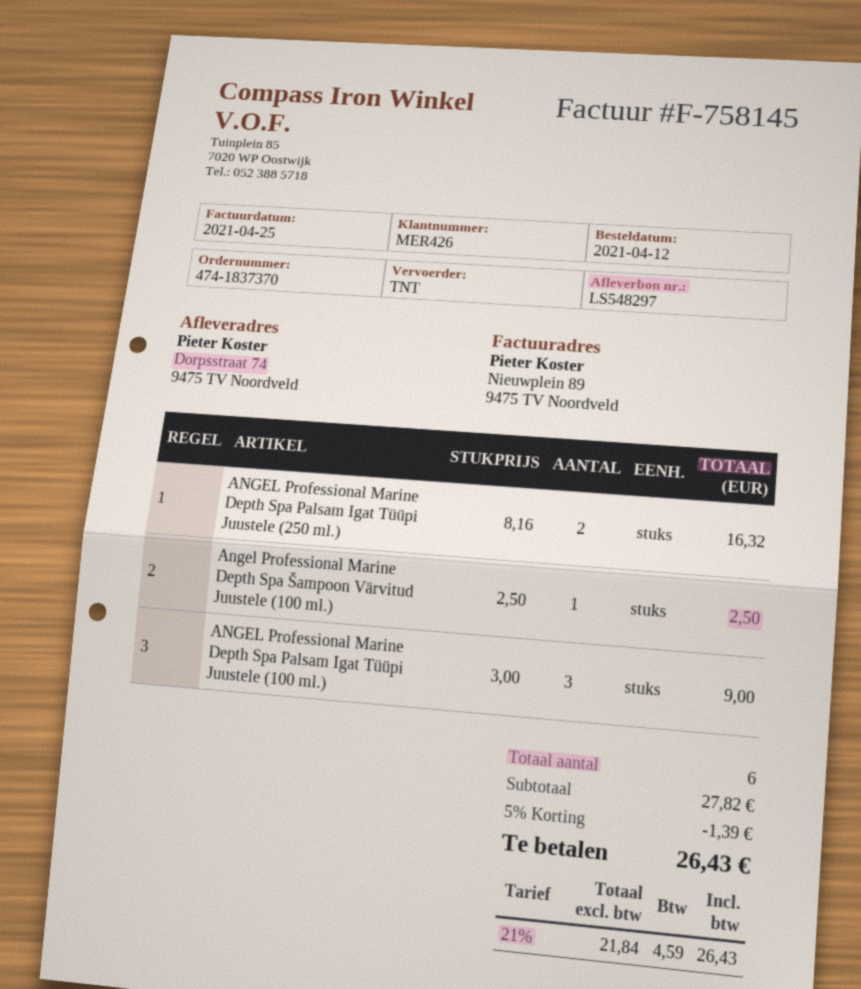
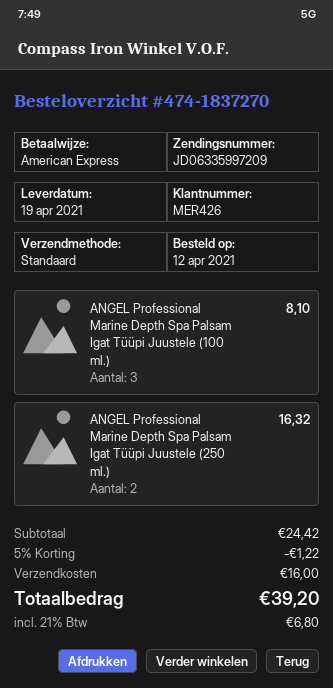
order number: 474-1837370 -> 474-1837270
shipping method: TNT -> standard
Angel Professional Marine Depth Spa Šampoon Värvitud Juustele (100 ml.): 1 for 2.50 -> none
ANGEL Professional Marine Depth Spa Palsam Igat Tüüpi Juustele (100 ml.): 3 for 9.00 -> 3 for 8.10
subtotal: 27.82 -> 24.42
discount: 5% = 1.39 -> 5% = 1.22
shipping: none -> 16.00
tax: 21% = 4.59 -> 21% = 6.80
total: 26.43 -> 39.20

